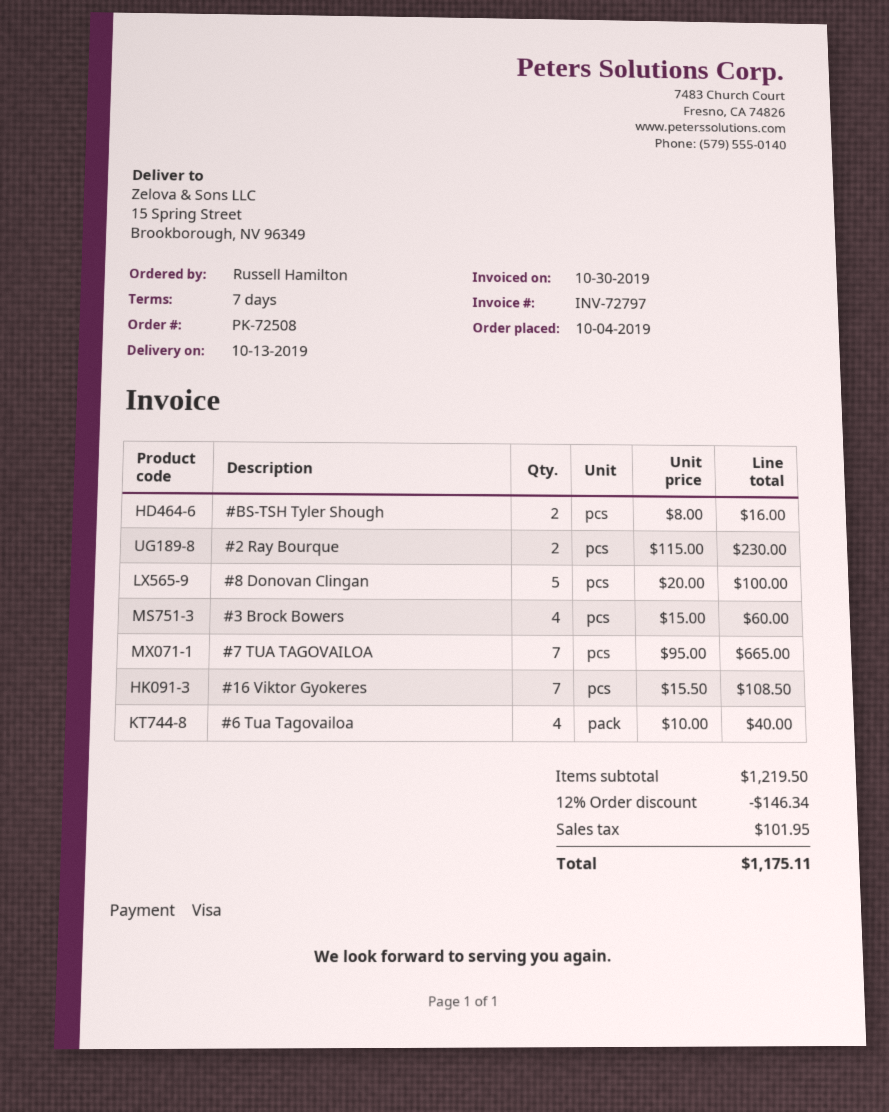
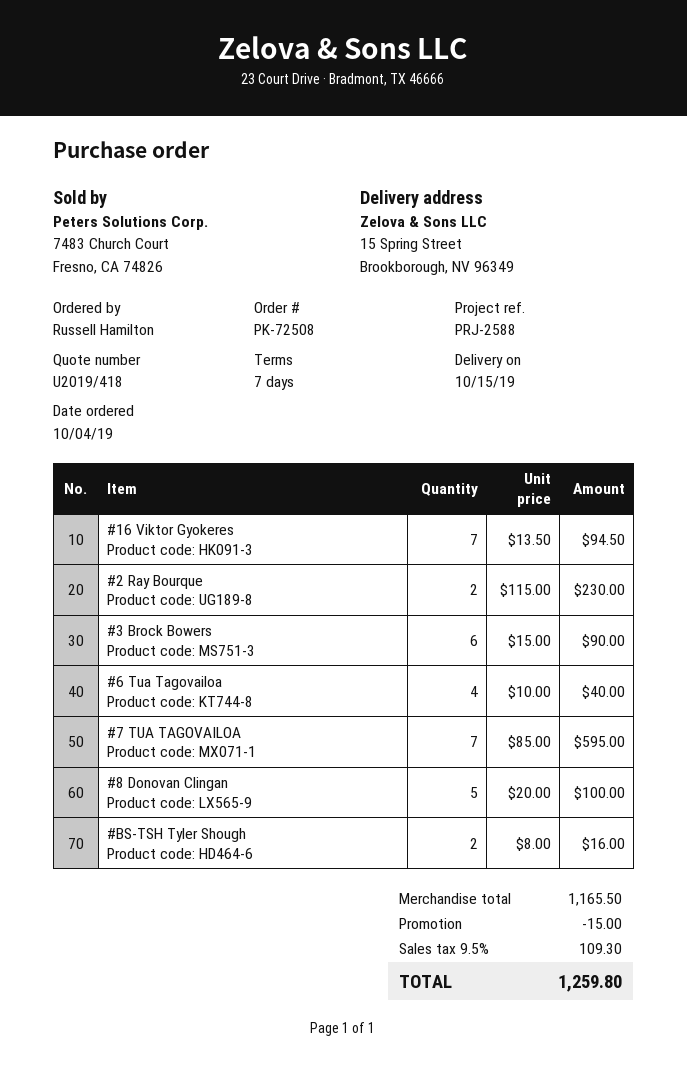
delivery date: 2019-10-13 -> 2019-10-15
#3 Brock Bowers: 4 x 15.00 = 60.00 -> 6 x 15.00 = 90.00
#7 TUA TAGOVAILOA: 7 x 95.00 = 665.00 -> 7 x 85.00 = 595.00
#16 Viktor Gyokeres: 7 x 15.50 = 108.50 -> 7 x 13.50 = 94.50
subtotal: 1219.50 -> 1165.50
discount: 146.34 -> 15.00
tax: 101.95 -> 109.30
total: 1175.11 -> 1259.80

